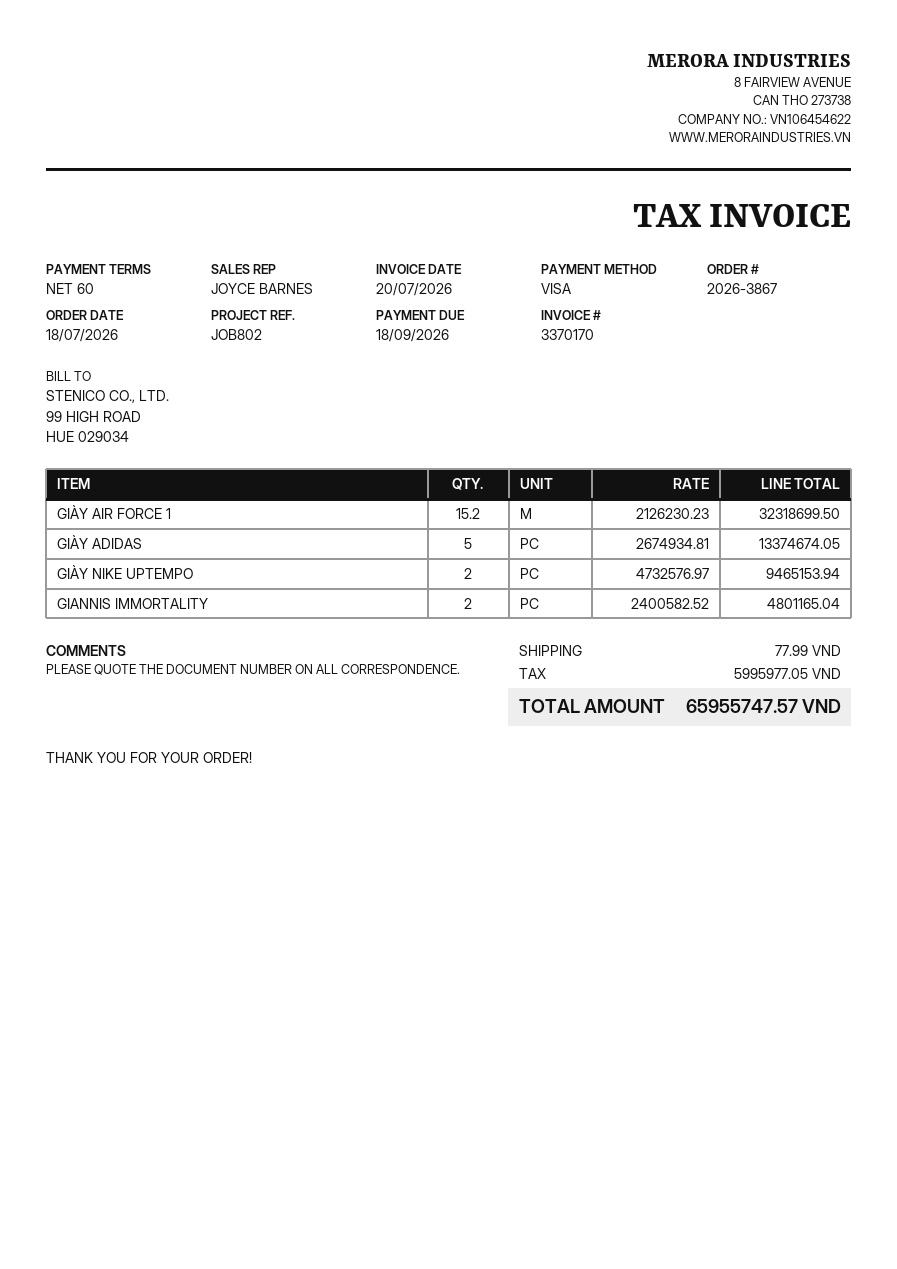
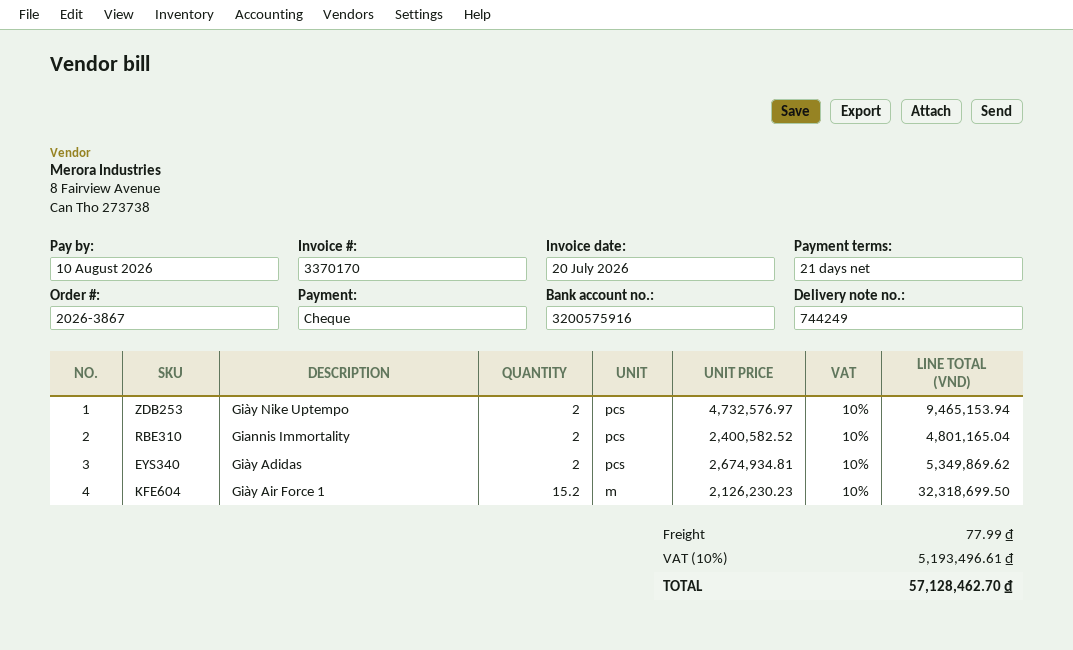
payment terms: 60 days -> 21 days
due date: 2026-09-18 -> 2026-08-10
payment method: Visa -> cheque
GIÀY ADIDAS: 5 x 2674934.81 = 13374674.05 -> 2 x 2674934.81 = 5349869.62
tax: 5995977.05 -> 5193496.61
total: 65955747.57 -> 57128462.70

